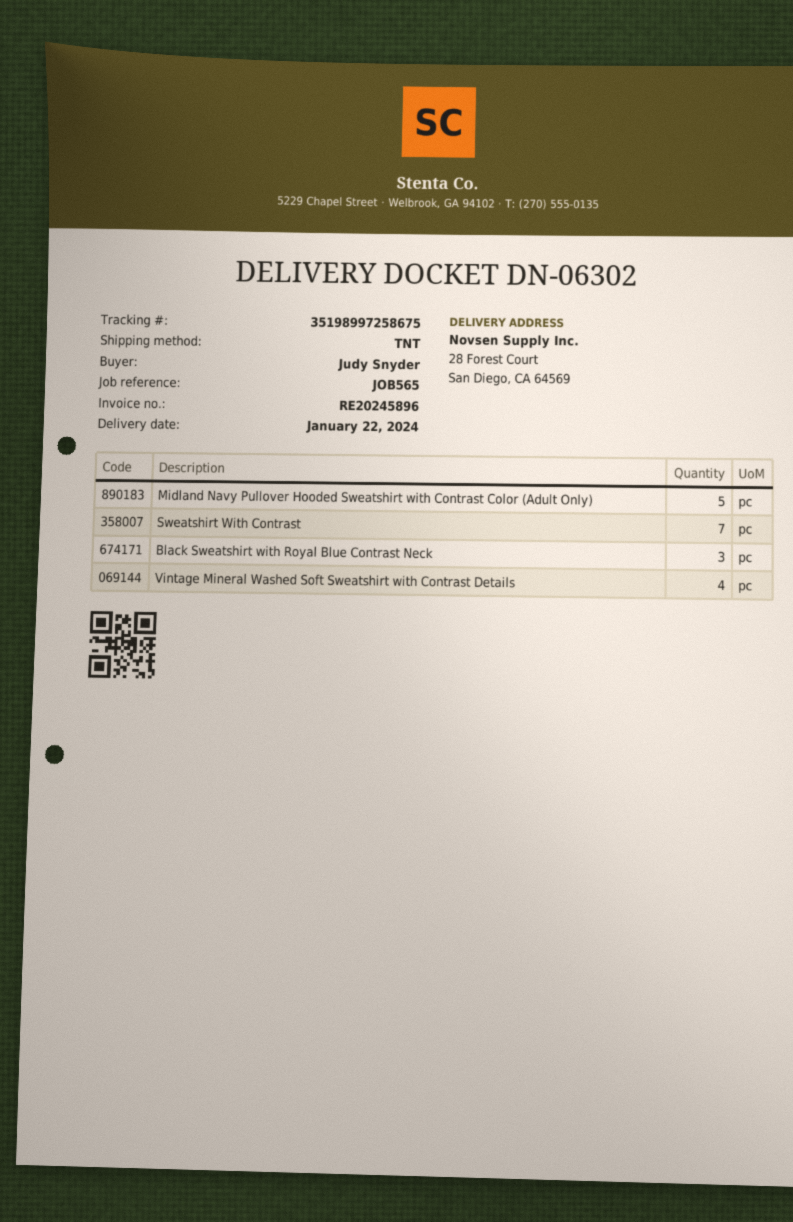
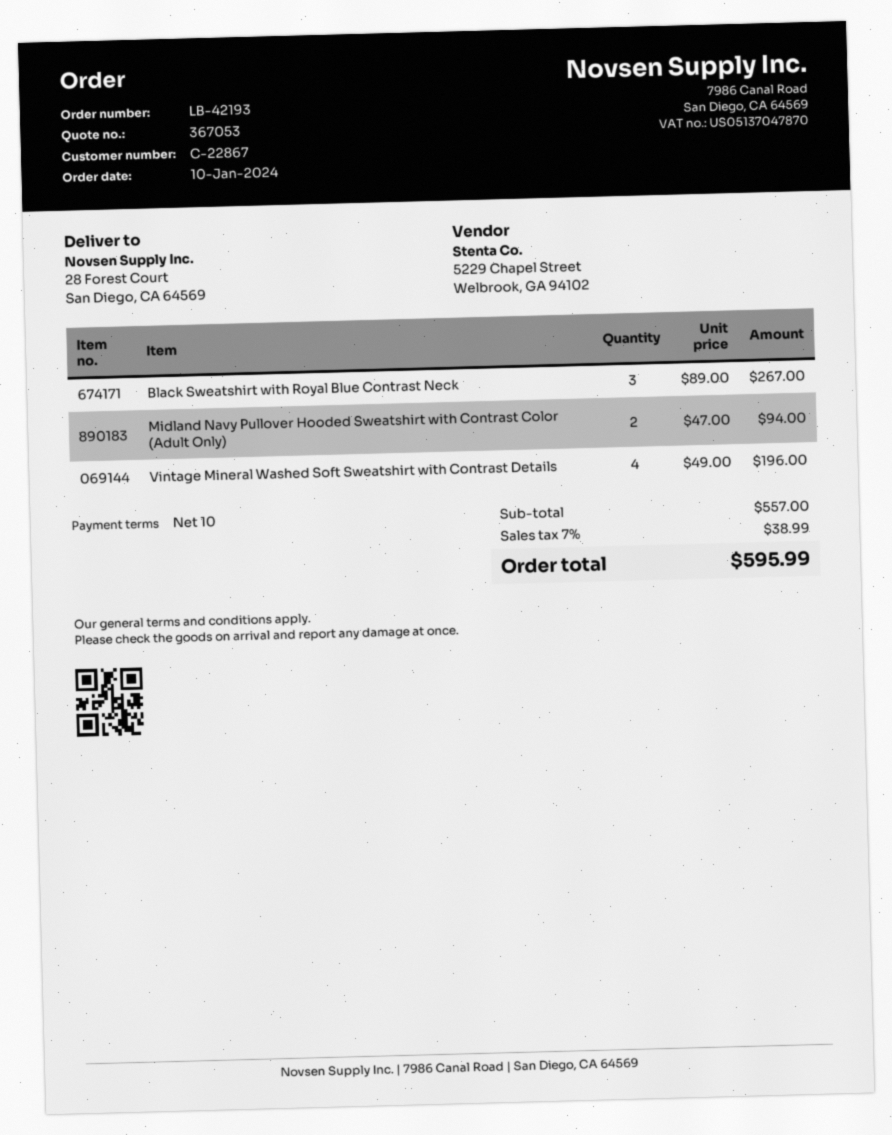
Midland Navy Pullover Hooded Sweatshirt with Contrast Color (Adult Only): 5 -> 2
Sweatshirt With Contrast: 7 -> none

